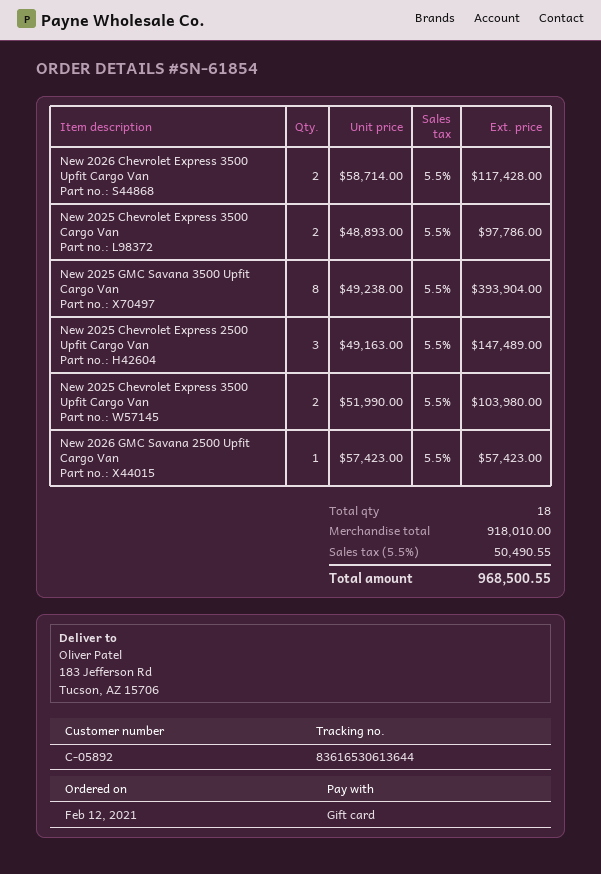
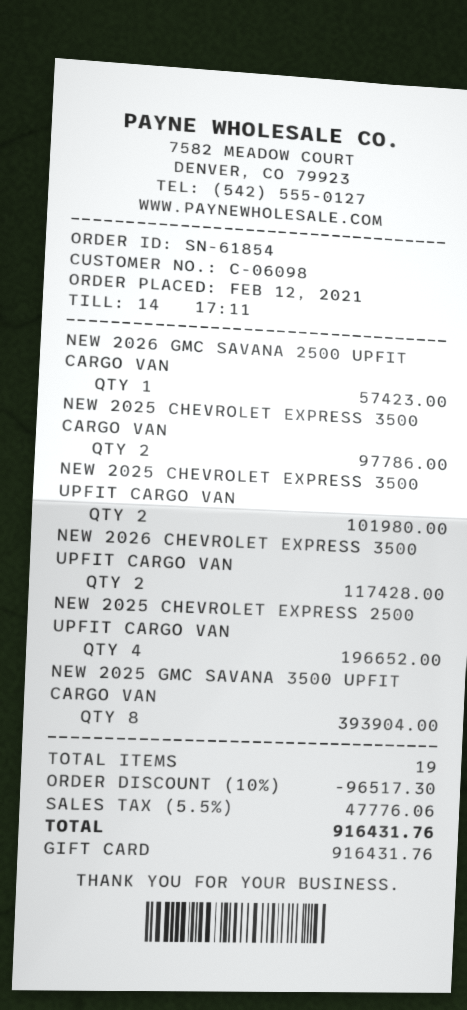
customer number: C-05892 -> C-06098
New 2025 Chevrolet Express 2500 Upfit Cargo Van: 3 for 147489.00 -> 4 for 196652.00
New 2025 Chevrolet Express 3500 Upfit Cargo Van: 2 for 103980.00 -> 2 for 101980.00
total quantity: 18 -> 19
discount: none -> 10% = 96517.30
tax: 5.5% = 50490.55 -> 5.5% = 47776.06
total: 968500.55 -> 916431.76

